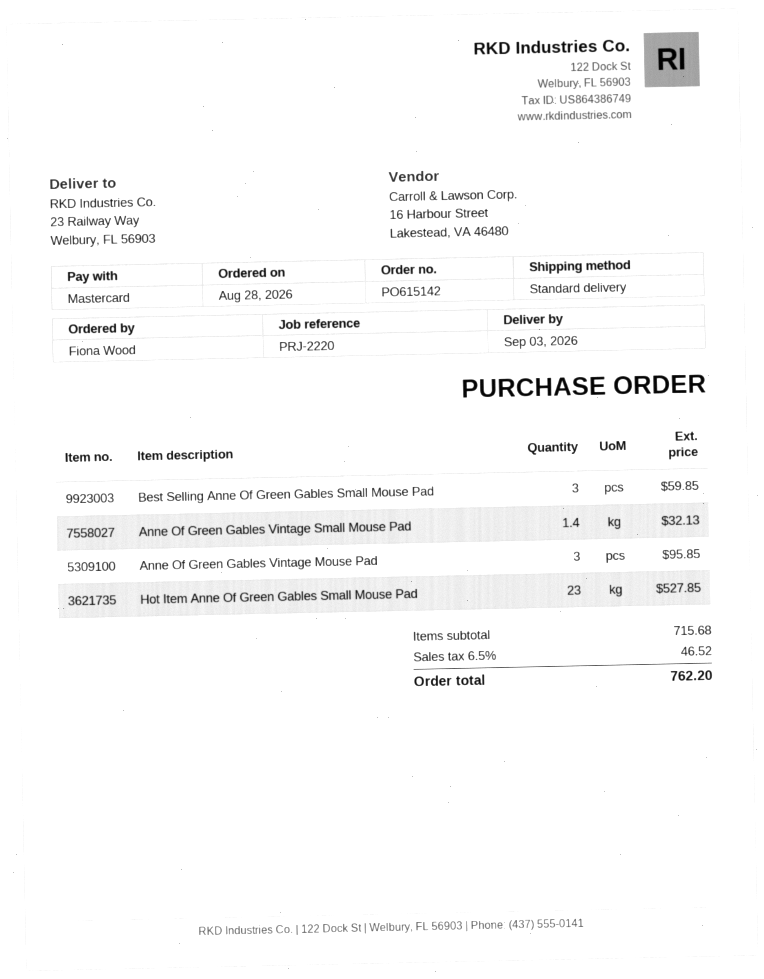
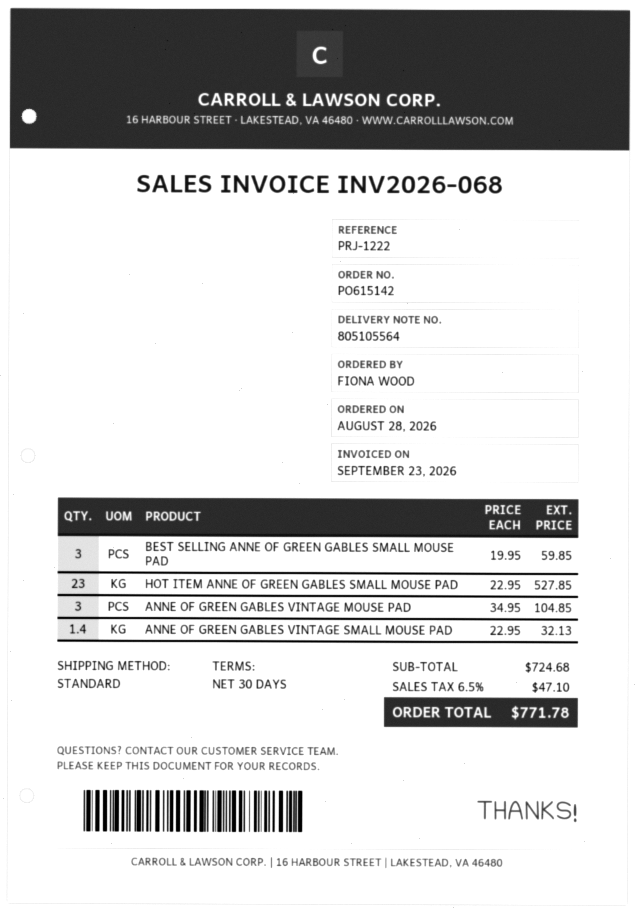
reference: PRJ-2220 -> PRJ-1222
Anne Of Green Gables Vintage Mouse Pad: 3 for 95.85 -> 3 for 104.85
subtotal: 715.68 -> 724.68
tax: 6.5% = 46.52 -> 6.5% = 47.10
total: 762.20 -> 771.78

